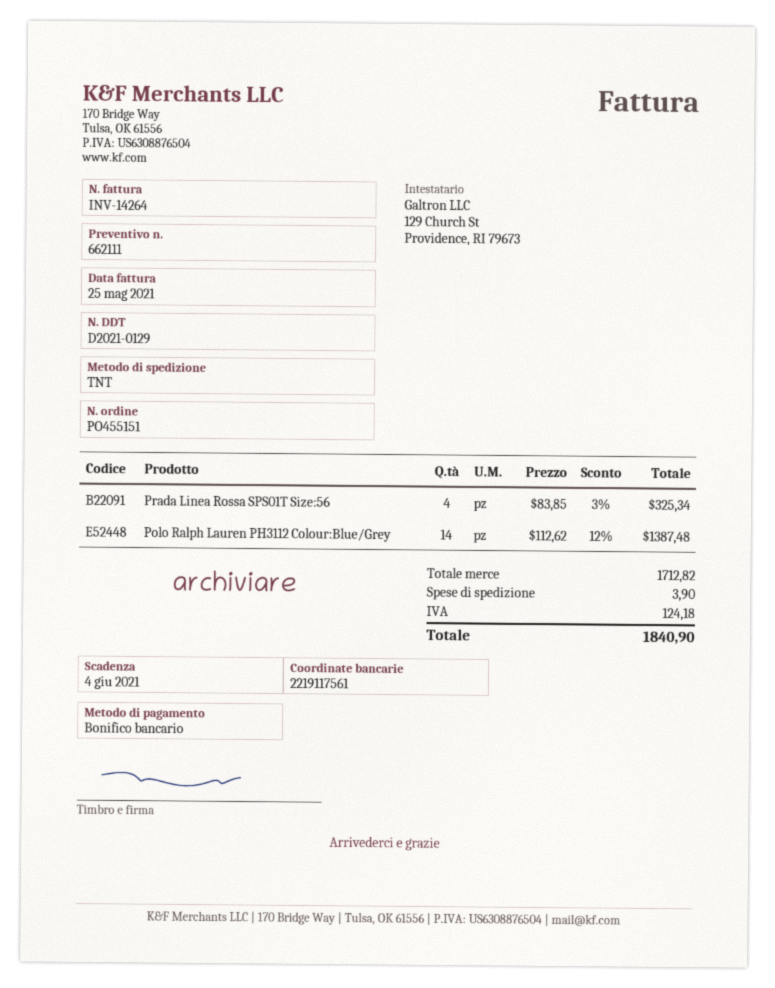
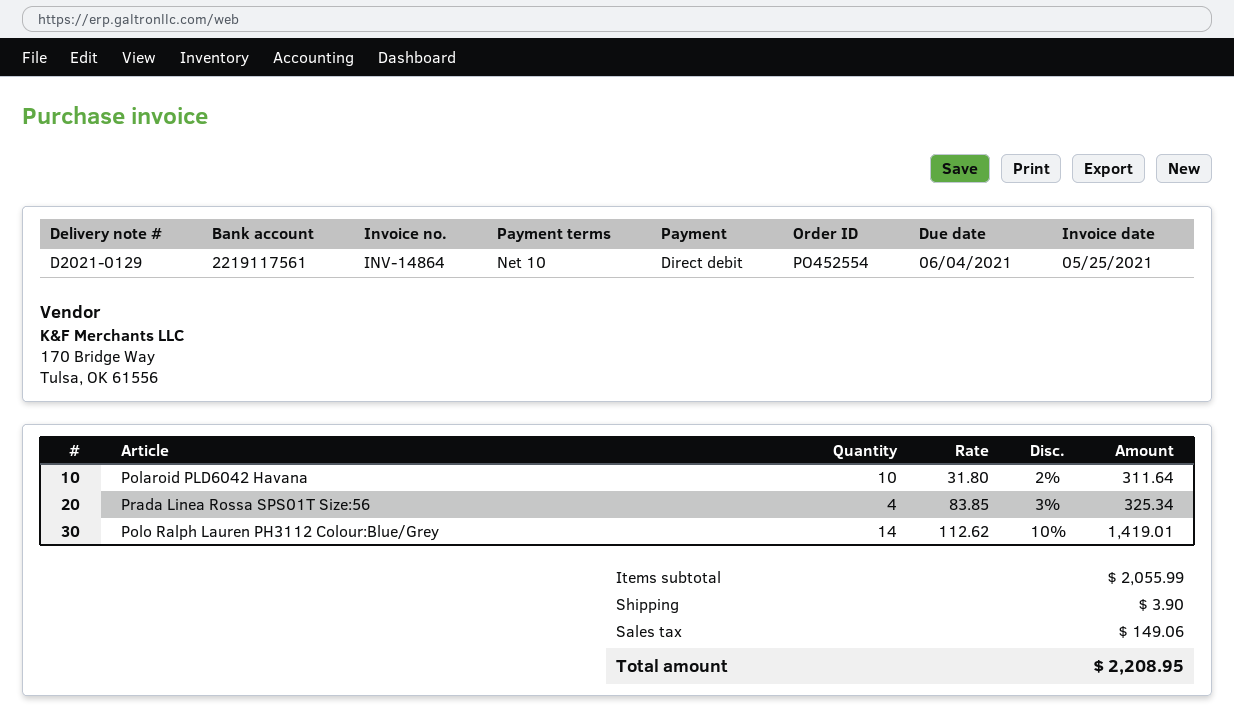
order number: PO455151 -> PO452554
invoice number: INV-14264 -> INV-14864
payment method: bank transfer -> direct debit
Polo Ralph Lauren PH3112 Colour:Blue/Grey: 14 x 112.62 - 12% = 1387.48 -> 14 x 112.62 - 10% = 1419.01
Polaroid PLD6042 Havana: none -> 10 x 31.80 - 2% = 311.64
subtotal: 1712.82 -> 2055.99
tax: 124.18 -> 149.06
total: 1840.90 -> 2208.95

